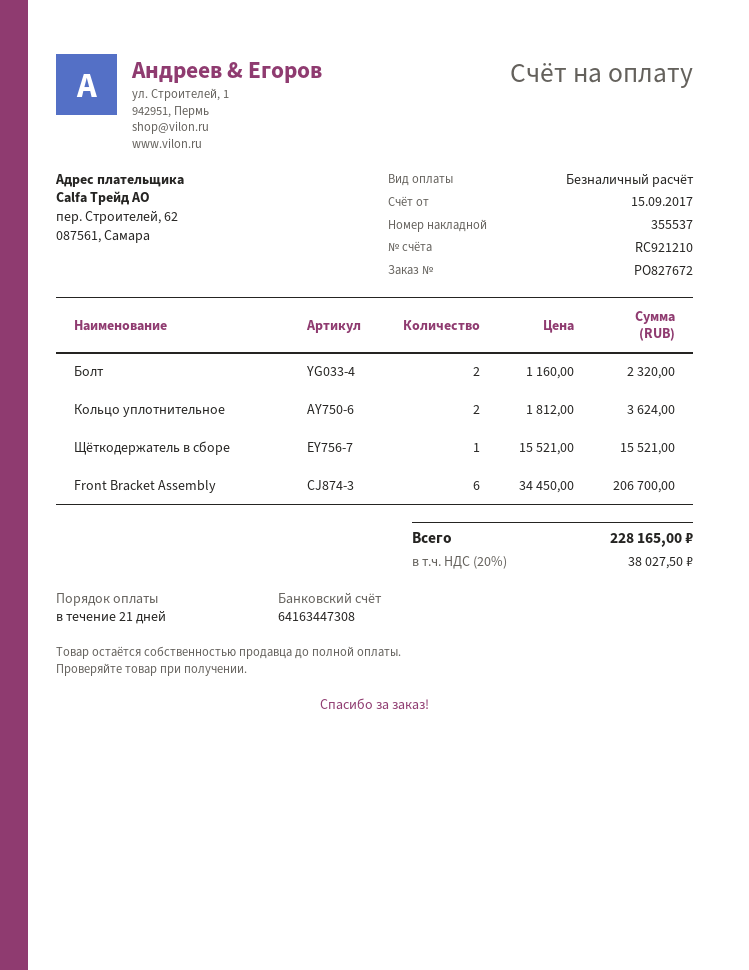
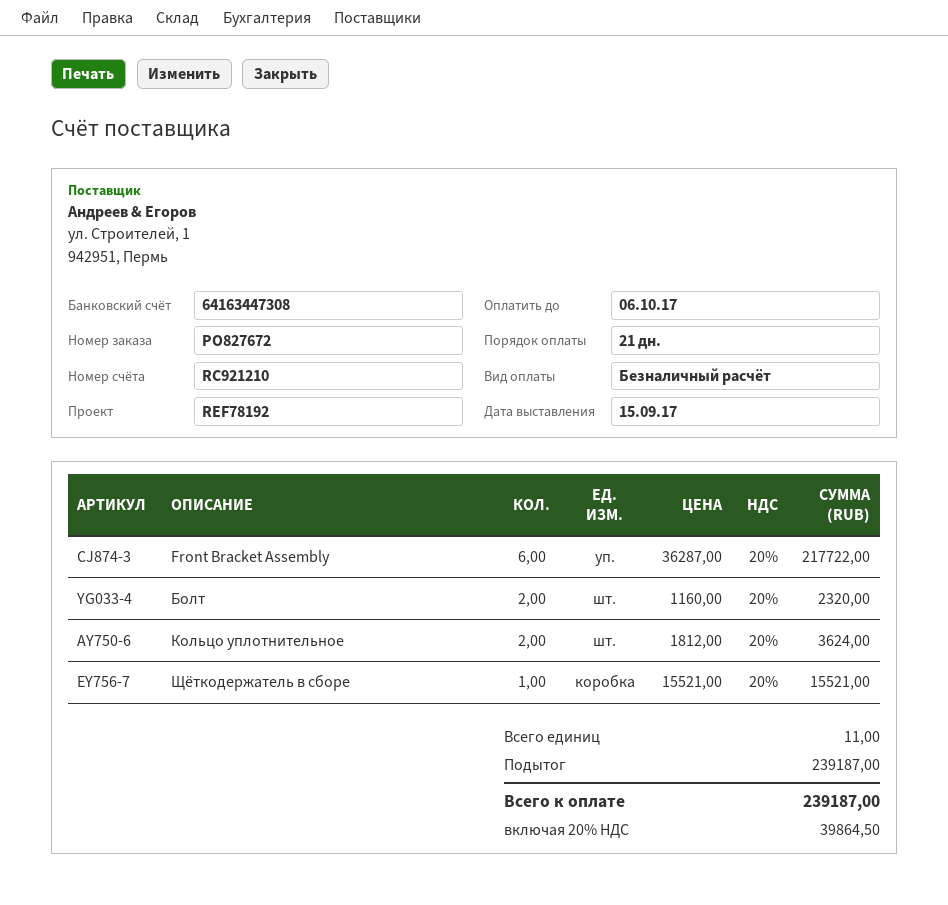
Front Bracket Assembly: 6 x 34450.00 = 206700.00 -> 6 x 36287.00 = 217722.00
tax: 20% = 38027.50 -> 20% = 39864.50
total: 228165.00 -> 239187.00

